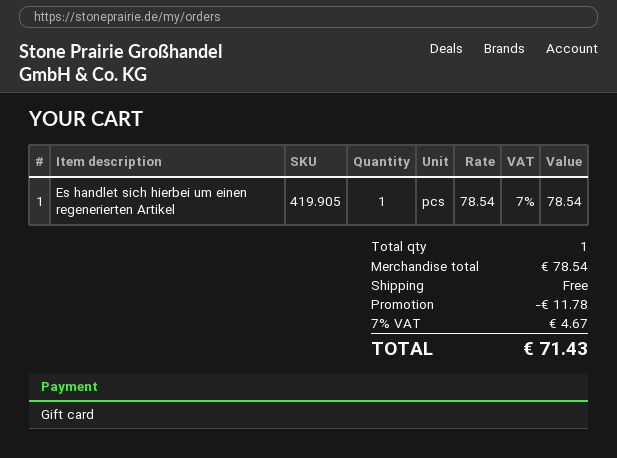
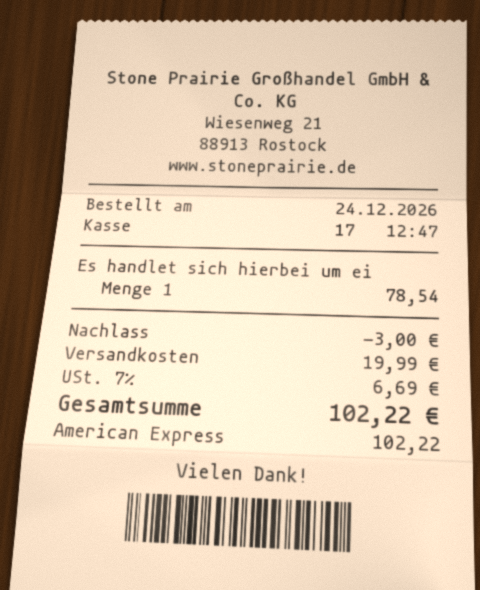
payment method: gift card -> American Express
discount: 11.78 -> 3.00
shipping: 0.00 -> 19.99
tax: 7% = 4.67 -> 7% = 6.69
total: 71.43 -> 102.22

